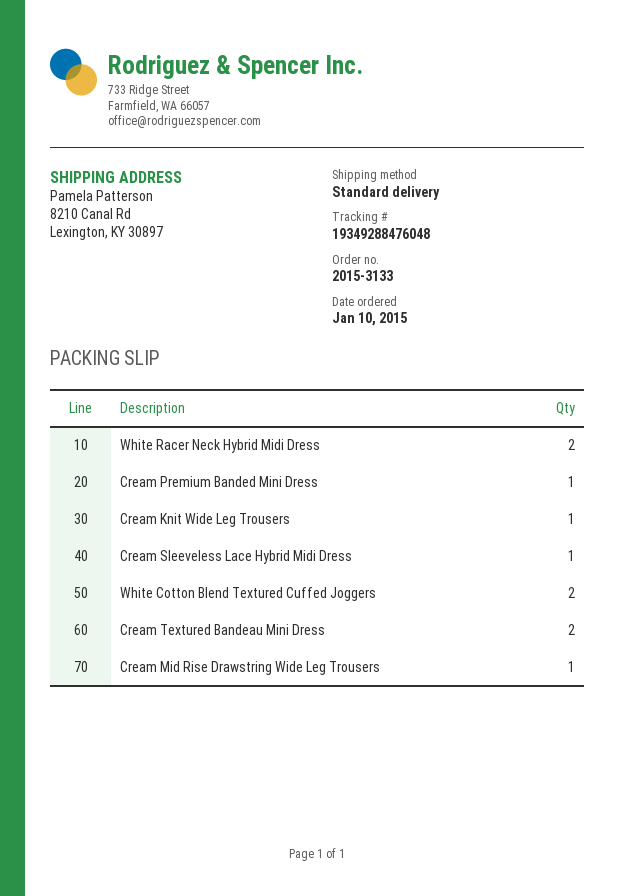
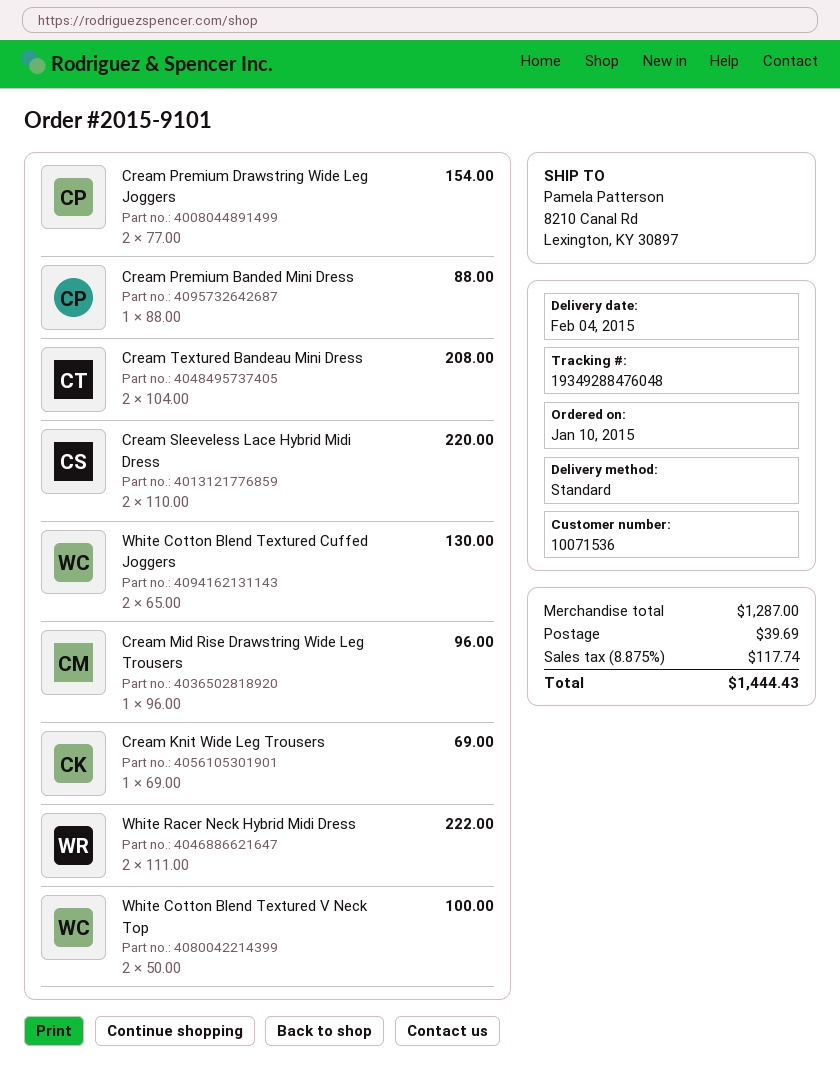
order number: 2015-3133 -> 2015-9101
Cream Sleeveless Lace Hybrid Midi Dress: 1 -> 2
Cream Premium Drawstring Wide Leg Joggers: none -> 2
White Cotton Blend Textured V Neck Top: none -> 2

